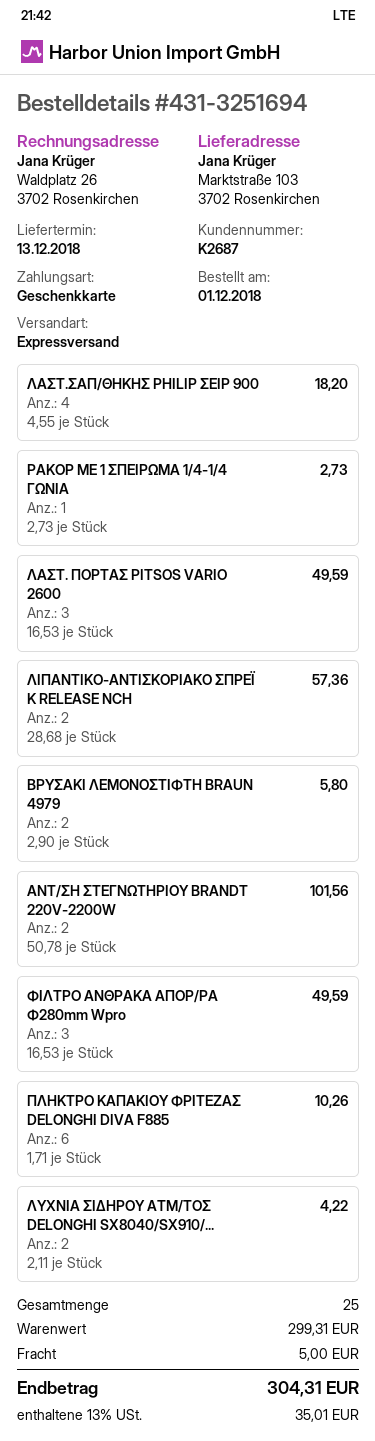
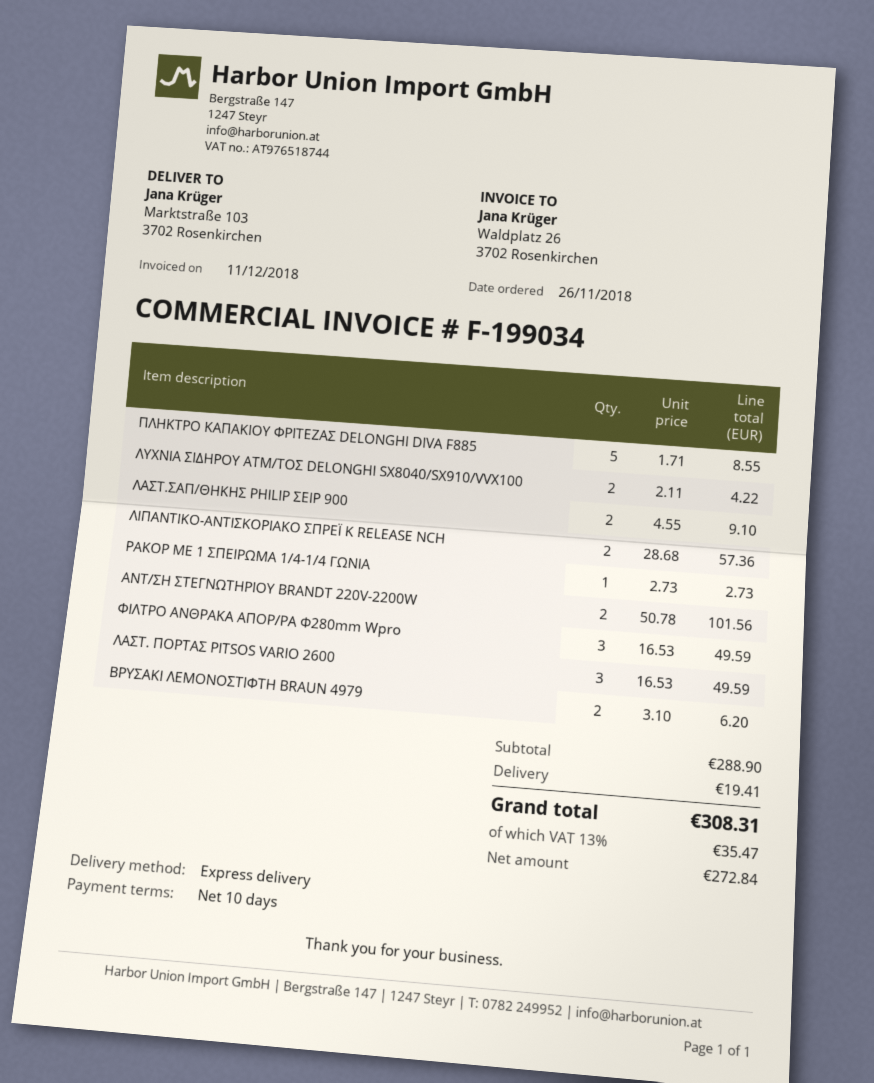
order date: 2018-12-01 -> 2018-11-26
ΛΑΣΤ.ΣΑΠ/ΘΗΚΗΣ PHILIP ΣΕΙΡ 900: 4 x 4.55 = 18.20 -> 2 x 4.55 = 9.10
ΒΡΥΣΑΚΙ ΛΕΜΟΝΟΣΤΙΦΤΗ BRAUN 4979: 2 x 2.90 = 5.80 -> 2 x 3.10 = 6.20
ΠΛΗΚΤΡΟ ΚΑΠΑΚΙΟΥ ΦΡΙΤΕΖΑΣ DELONGHI DIVA F885: 6 x 1.71 = 10.26 -> 5 x 1.71 = 8.55
subtotal: 299.31 -> 288.90
shipping: 5.00 -> 19.41
tax: 13% = 35.01 -> 13% = 35.47
total: 304.31 -> 308.31

